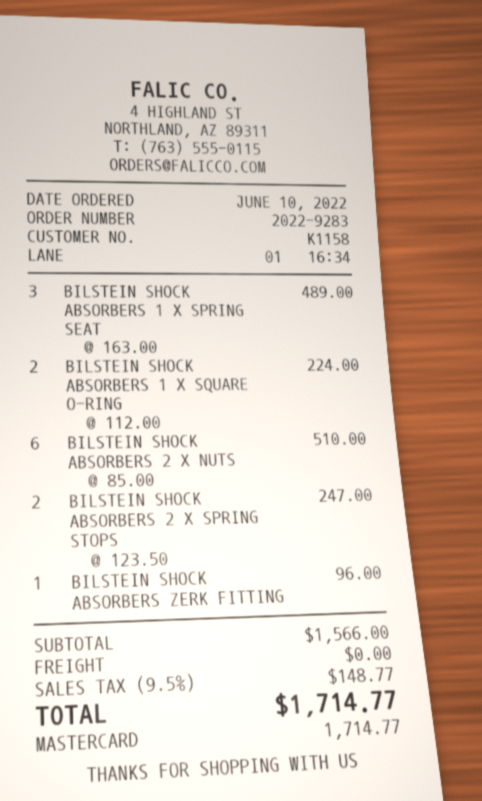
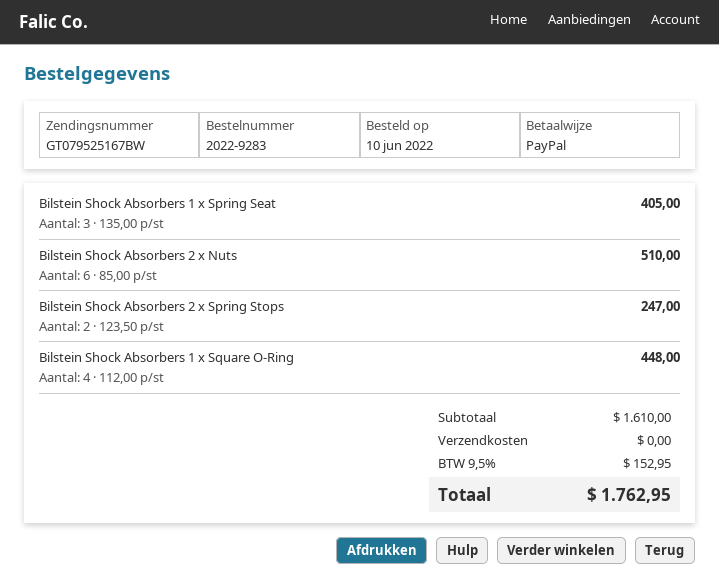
payment method: Mastercard -> PayPal
BILSTEIN SHOCK ABSORBERS 1 X SPRING SEAT: 3 x 163.00 = 489.00 -> 3 x 135.00 = 405.00
BILSTEIN SHOCK ABSORBERS 1 X SQUARE O-RING: 2 x 112.00 = 224.00 -> 4 x 112.00 = 448.00
BILSTEIN SHOCK ABSORBERS ZERK FITTING: 1 x 96.00 = 96.00 -> none
subtotal: 1566.00 -> 1610.00
tax: 9.5% = 148.77 -> 9.5% = 152.95
total: 1714.77 -> 1762.95

